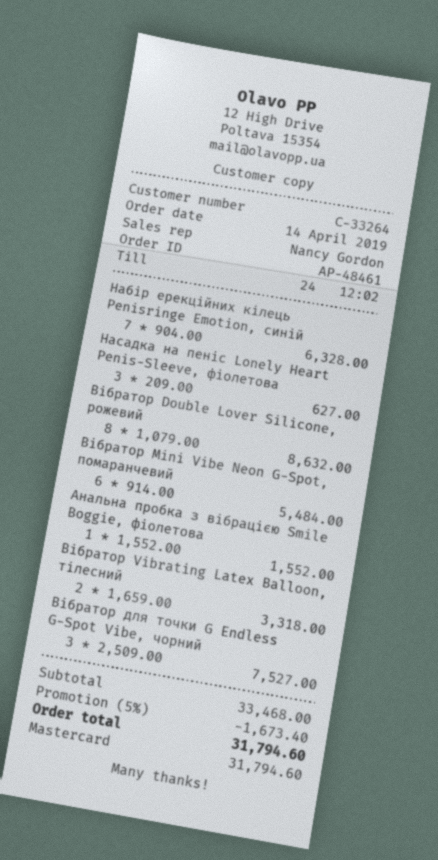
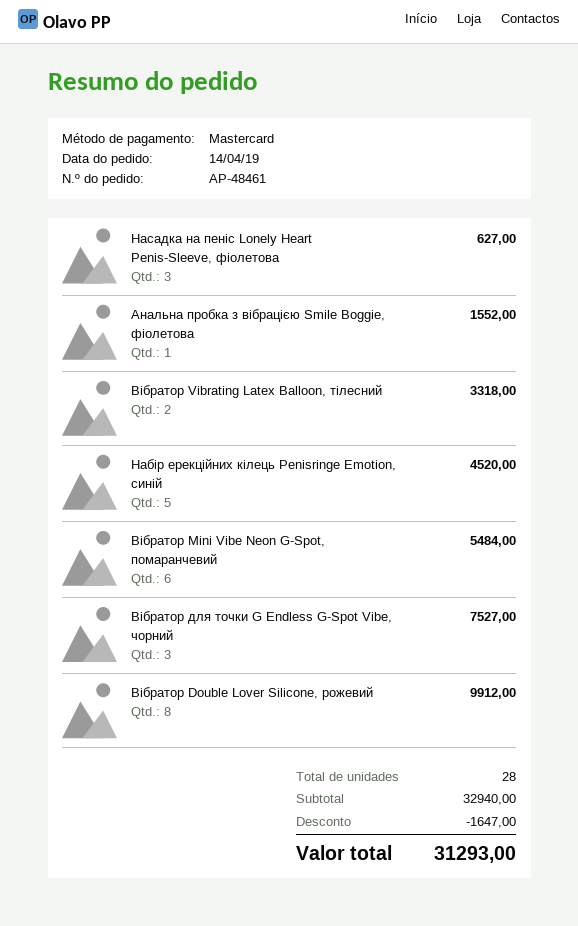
Набір ерекційних кілець Penisringe Emotion, синій: 7 for 6328.00 -> 5 for 4520.00
Вібратор Double Lover Silicone, рожевий: 8 for 8632.00 -> 8 for 9912.00
subtotal: 33468.00 -> 32940.00
discount: 1673.40 -> 1647.00
total: 31794.60 -> 31293.00

